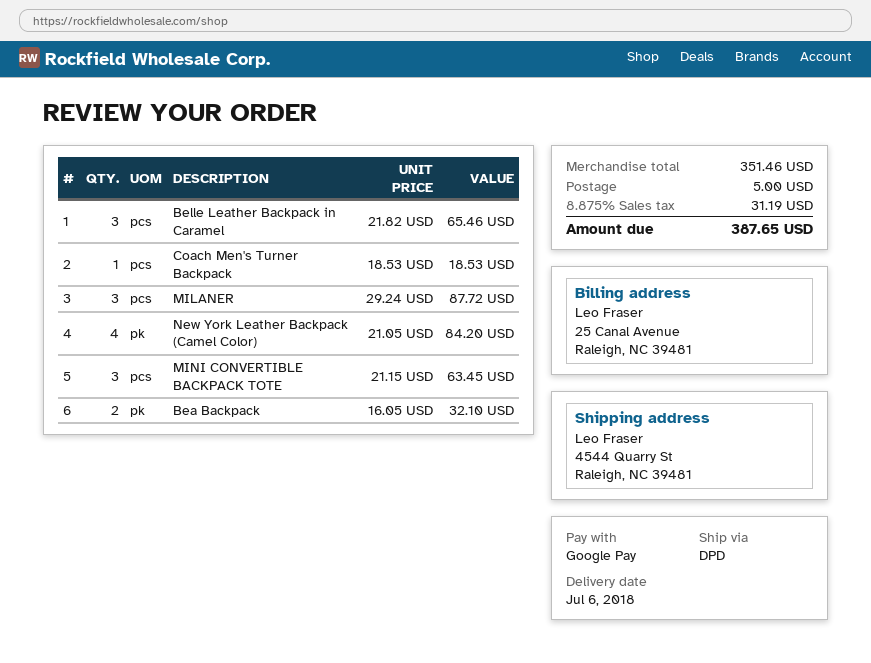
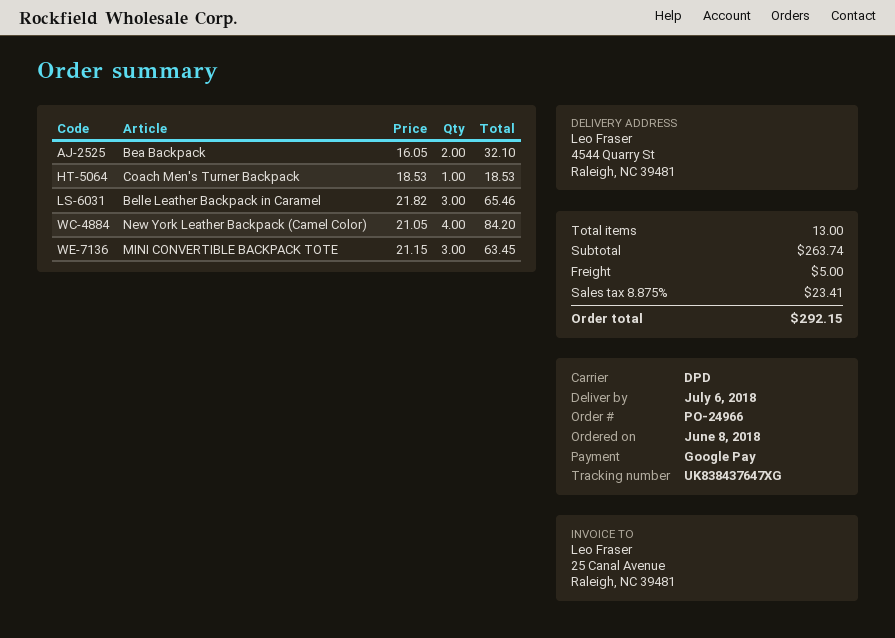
MILANER: 3 x 29.24 = 87.72 -> none
subtotal: 351.46 -> 263.74
tax: 8.875% = 31.19 -> 8.875% = 23.41
total: 387.65 -> 292.15

